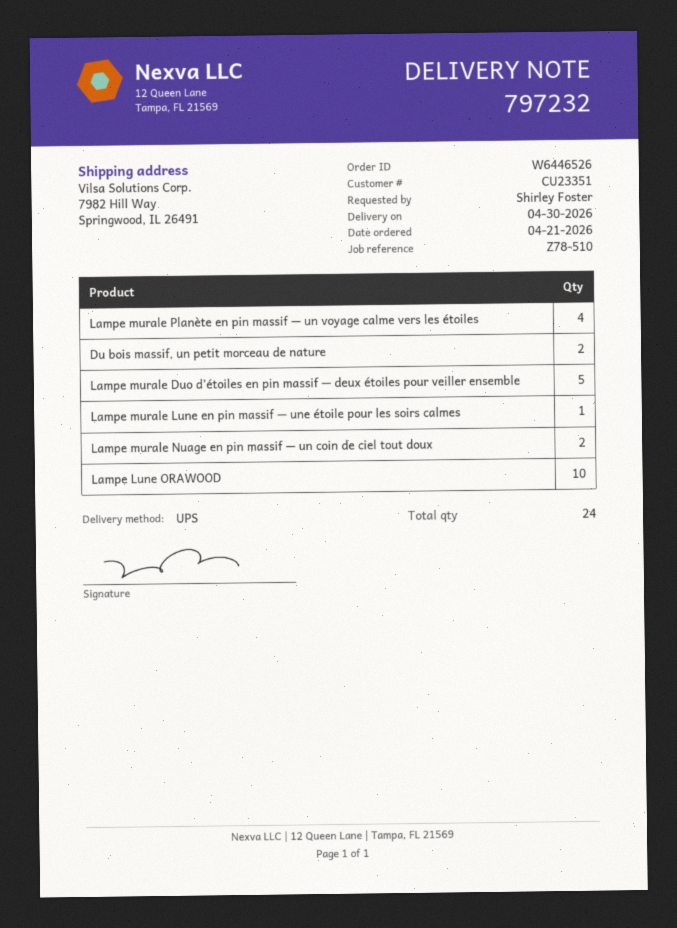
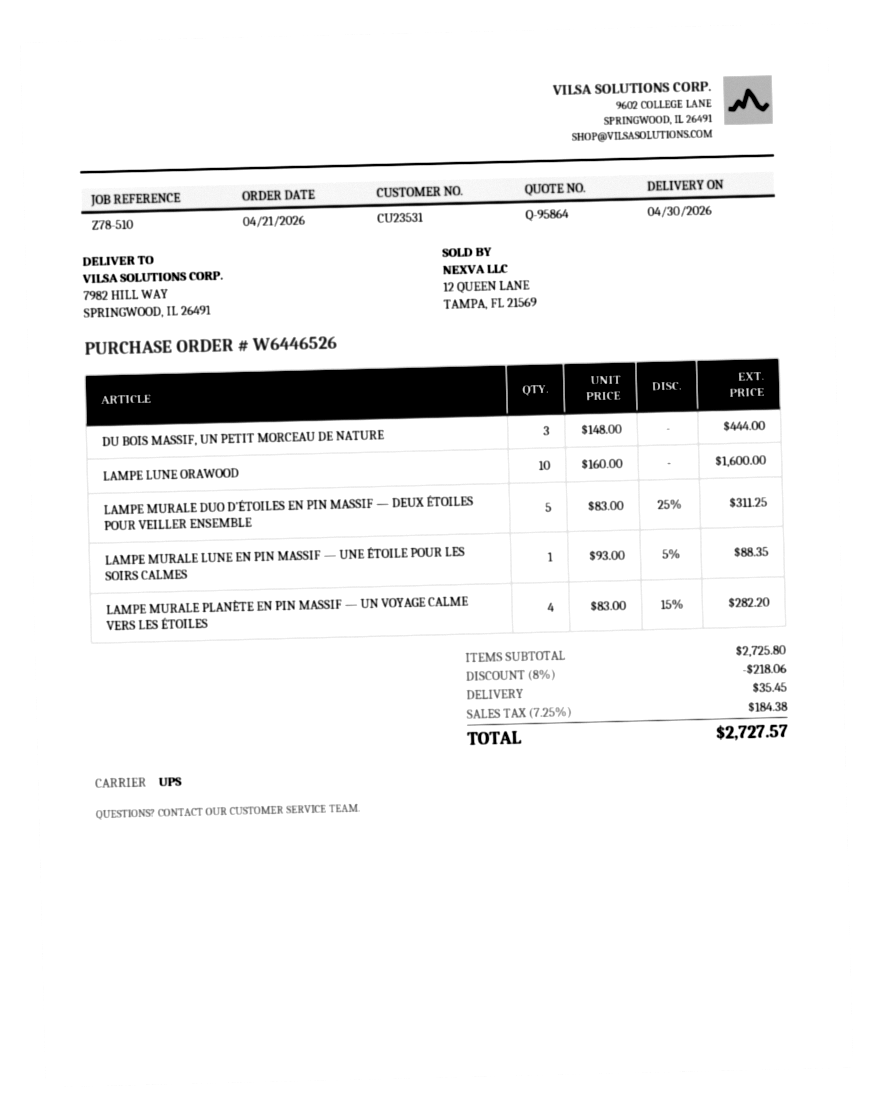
customer number: CU23351 -> CU23531
Du bois massif, un petit morceau de nature: 2 -> 3
Lampe murale Nuage en pin massif — un coin de ciel tout doux: 2 -> none

